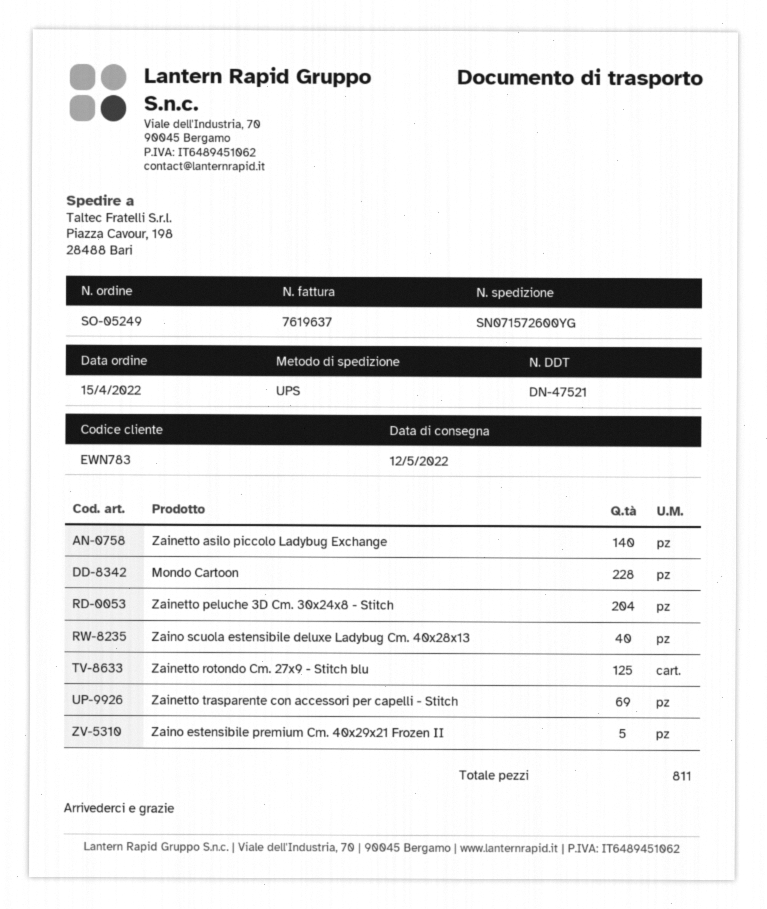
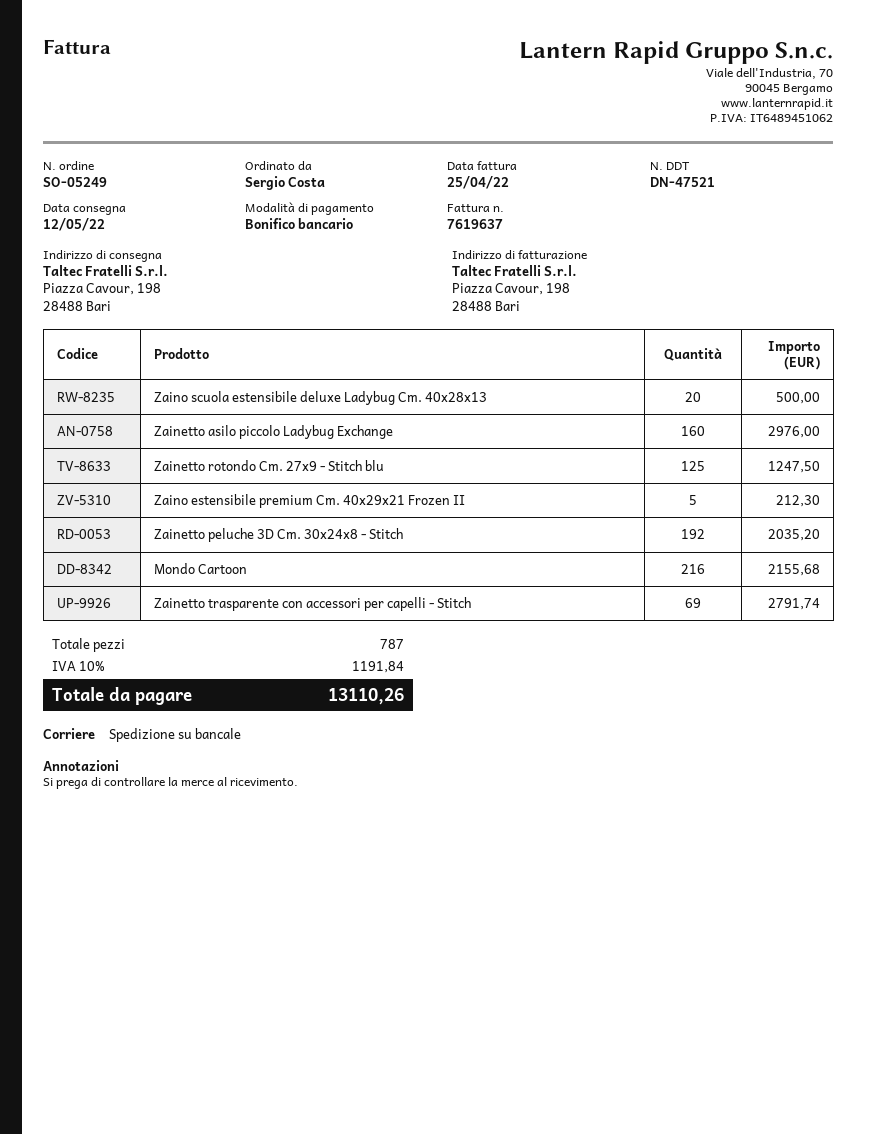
shipping method: UPS -> pallet freight
Zainetto asilo piccolo Ladybug Exchange: 140 -> 160
Mondo Cartoon: 228 -> 216
Zainetto peluche 3D Cm. 30x24x8 - Stitch: 204 -> 192
Zaino scuola estensibile deluxe Ladybug Cm. 40x28x13: 40 -> 20
total quantity: 811 -> 787

